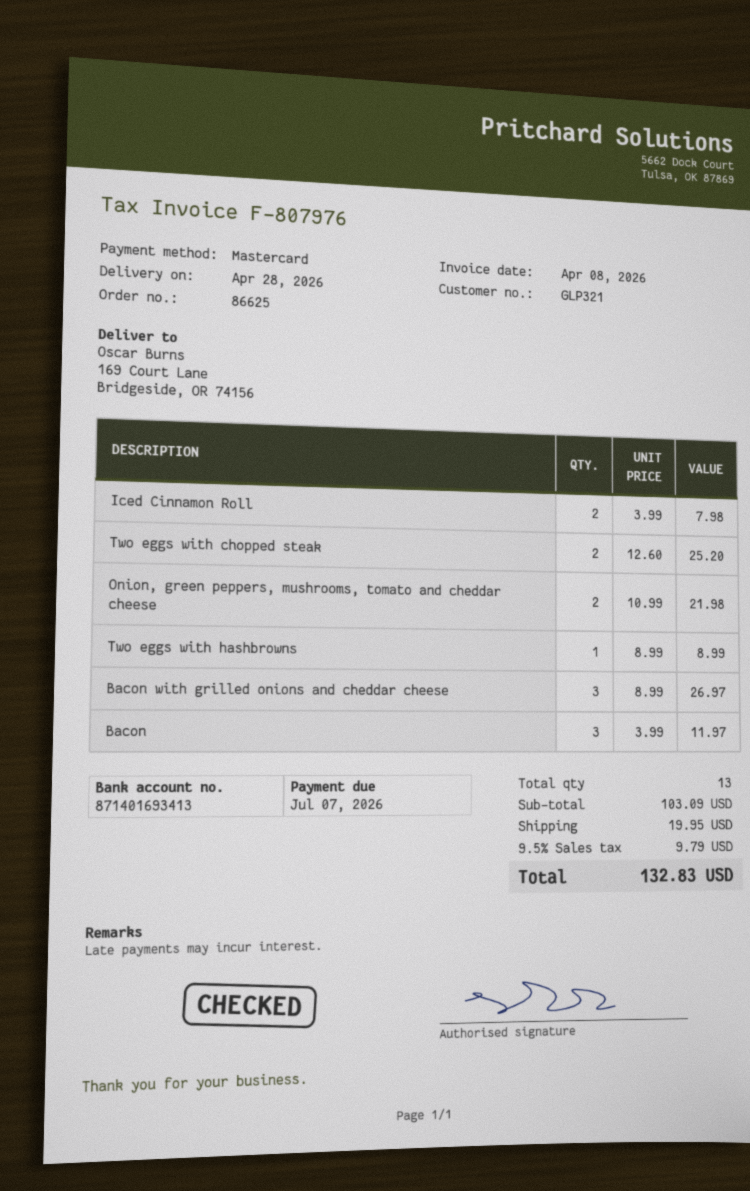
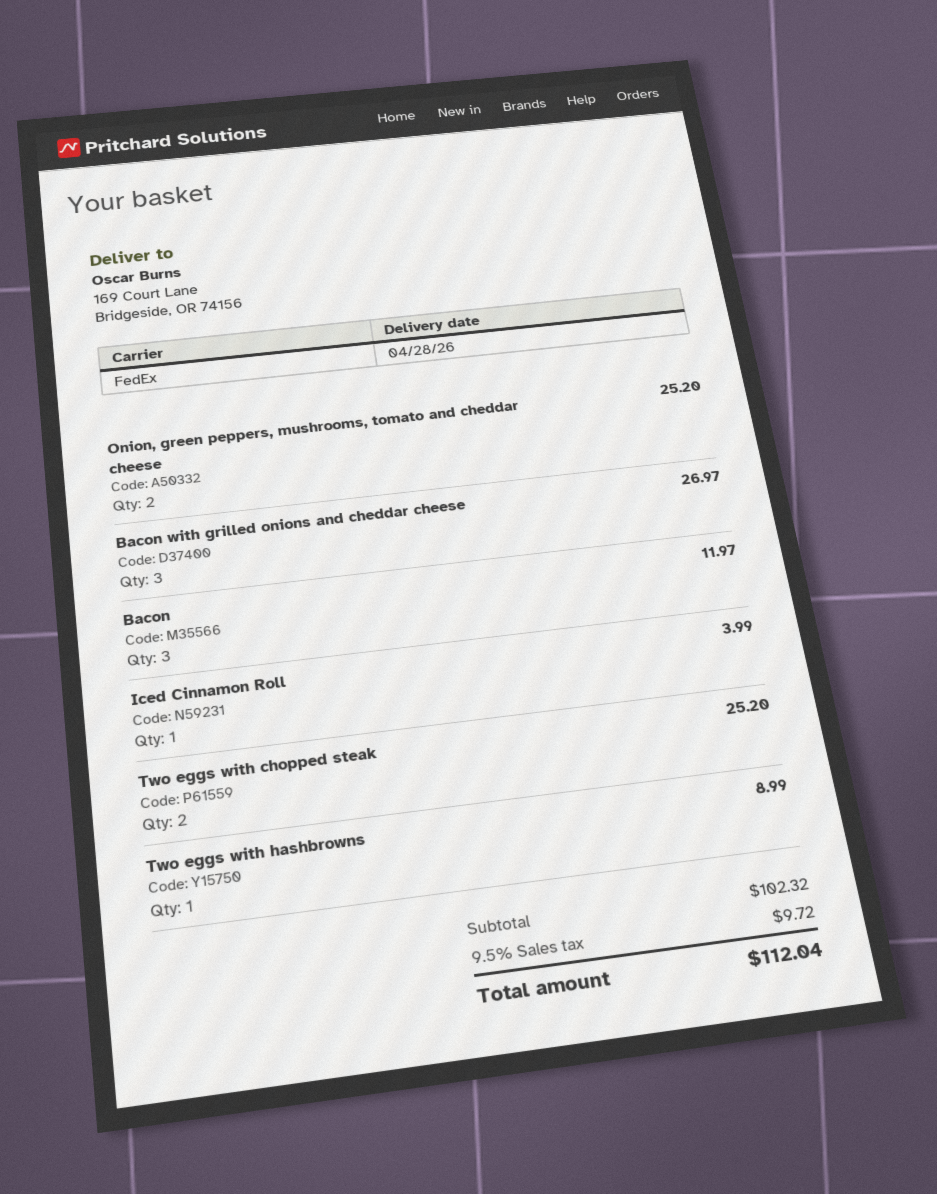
Iced Cinnamon Roll: 2 for 7.98 -> 1 for 3.99
Onion, green peppers, mushrooms, tomato and cheddar cheese: 2 for 21.98 -> 2 for 25.20
subtotal: 103.09 -> 102.32
shipping: 19.95 -> none
tax: 9.5% = 9.79 -> 9.5% = 9.72
total: 132.83 -> 112.04

